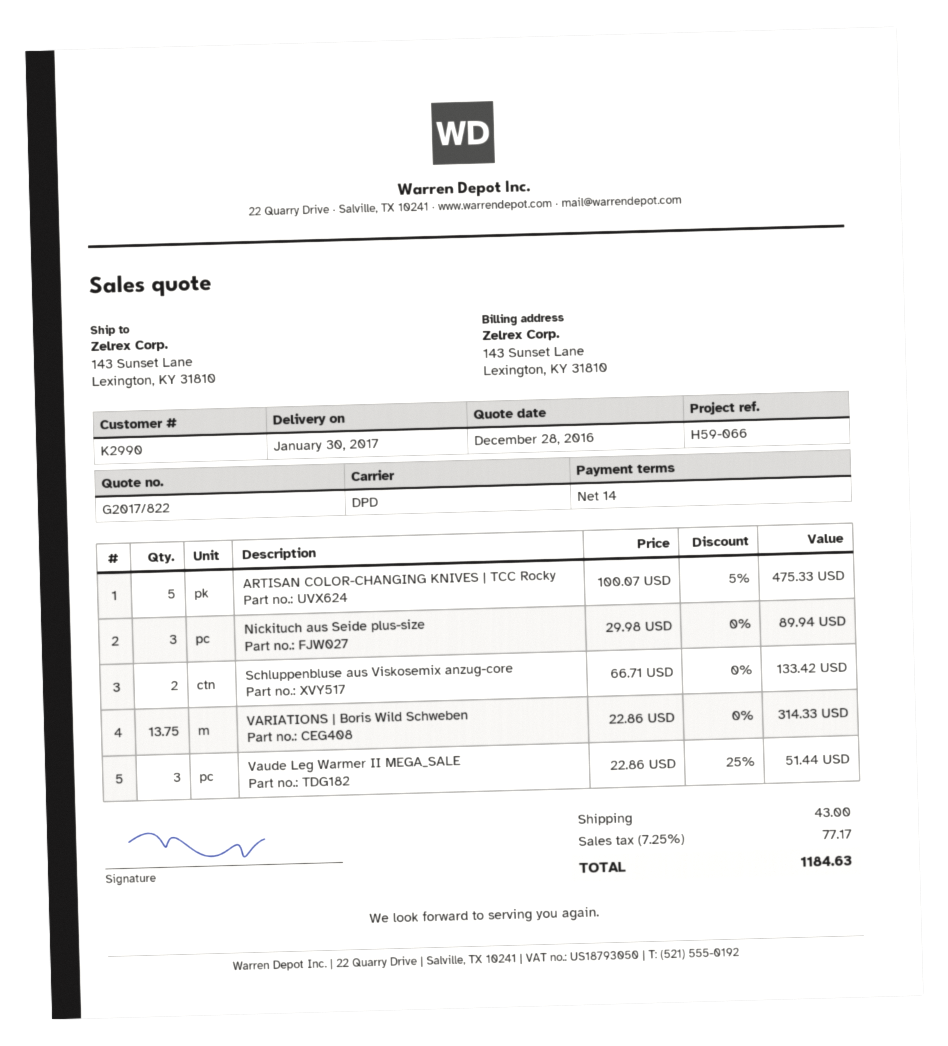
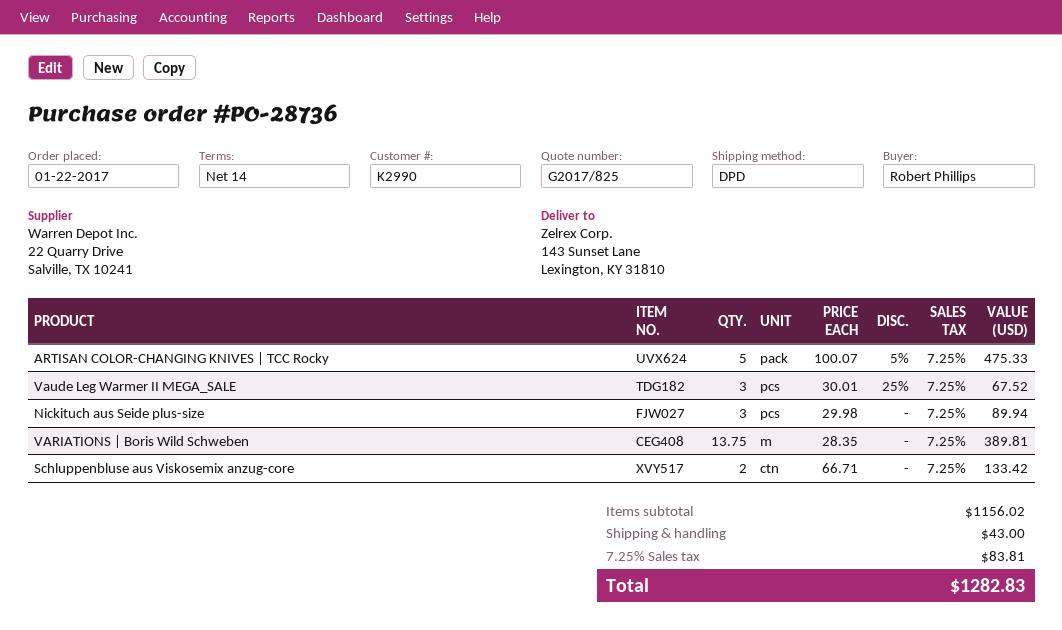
quote number: G2017/822 -> G2017/825
VARIATIONS | Boris Wild Schweben: 13.75 x 22.86 = 314.33 -> 13.75 x 28.35 = 389.81
Vaude Leg Warmer II MEGA_SALE: 3 x 22.86 - 25% = 51.44 -> 3 x 30.01 - 25% = 67.52
tax: 7.25% = 77.17 -> 7.25% = 83.81
total: 1184.63 -> 1282.83

